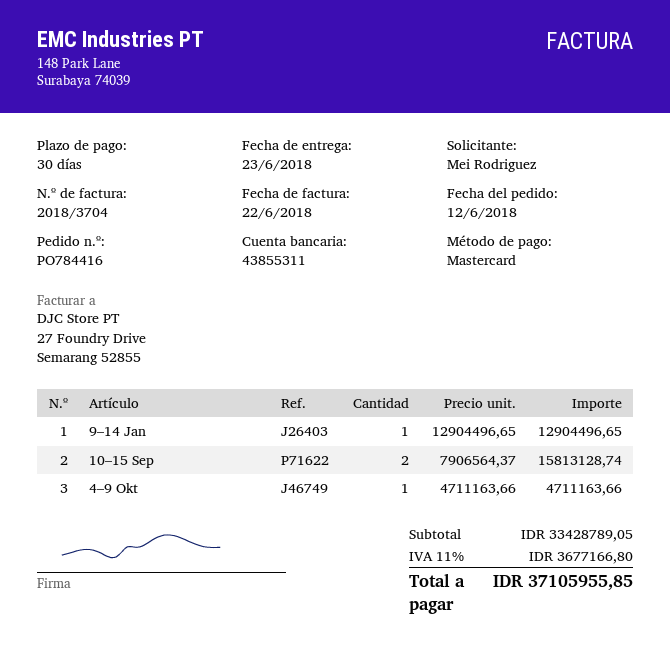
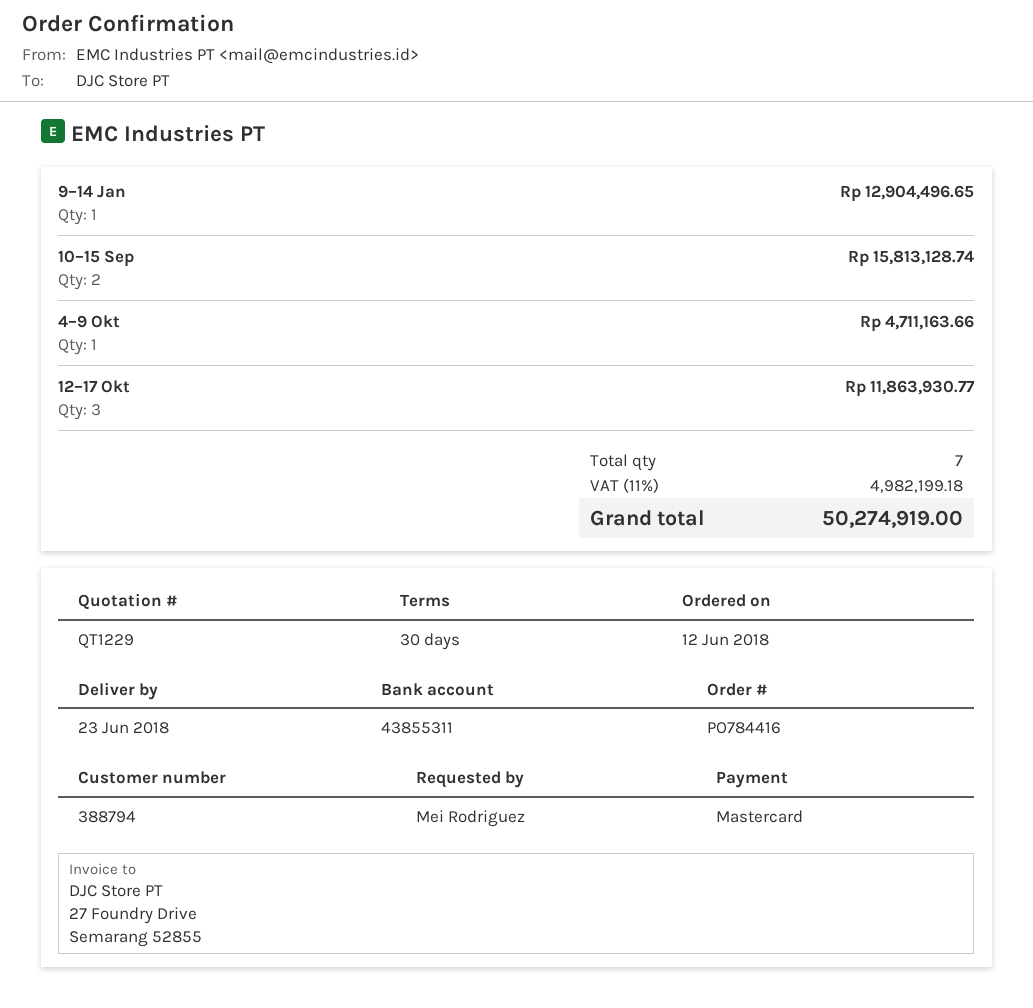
12–17 Okt: none -> 3 for 11863930.77
tax: 11% = 3677166.80 -> 11% = 4982199.18
total: 37105955.85 -> 50274919.00

